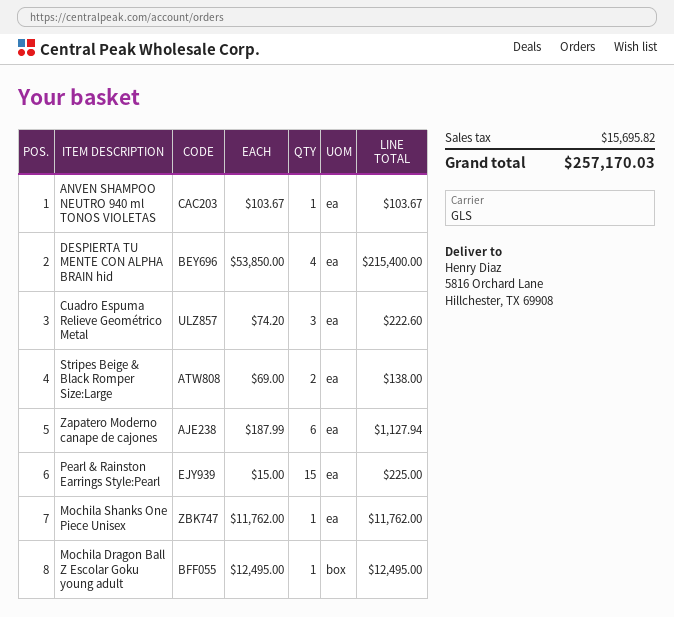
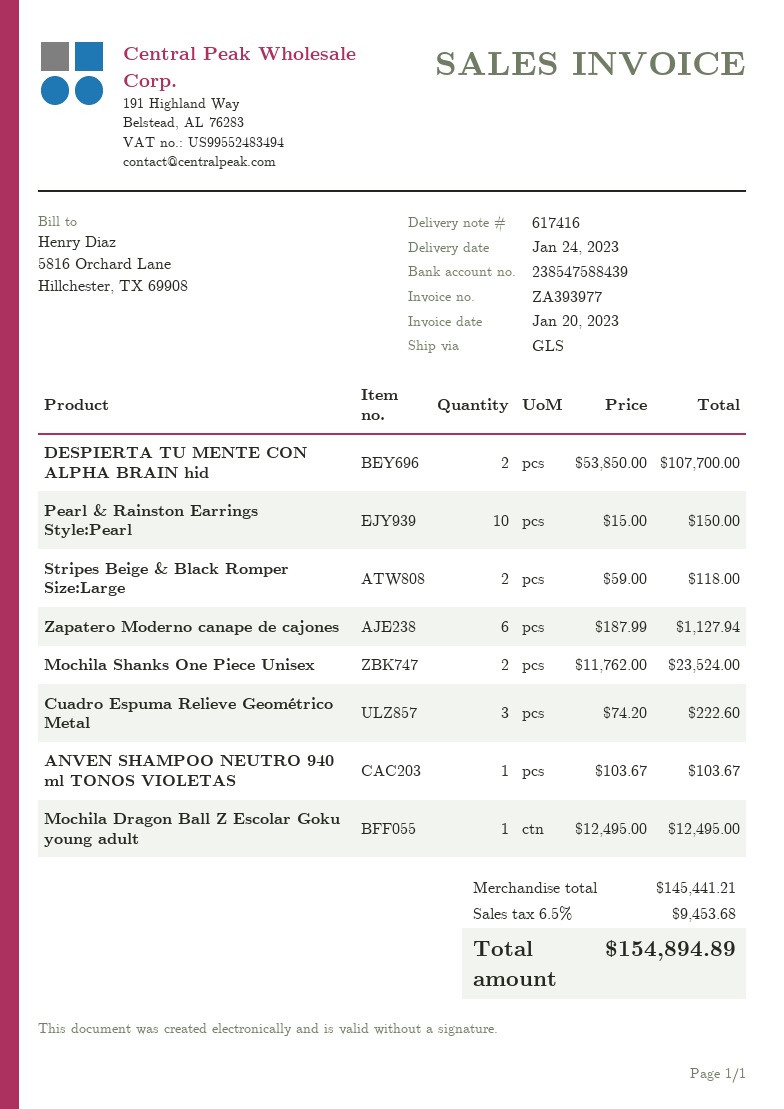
DESPIERTA TU MENTE CON ALPHA BRAIN hid: 4 x 53850.00 = 215400.00 -> 2 x 53850.00 = 107700.00
Stripes Beige & Black Romper Size:Large: 2 x 69.00 = 138.00 -> 2 x 59.00 = 118.00
Pearl & Rainston Earrings Style:Pearl: 15 x 15.00 = 225.00 -> 10 x 15.00 = 150.00
Mochila Shanks One Piece Unisex: 1 x 11762.00 = 11762.00 -> 2 x 11762.00 = 23524.00
tax: 15695.82 -> 9453.68
total: 257170.03 -> 154894.89

